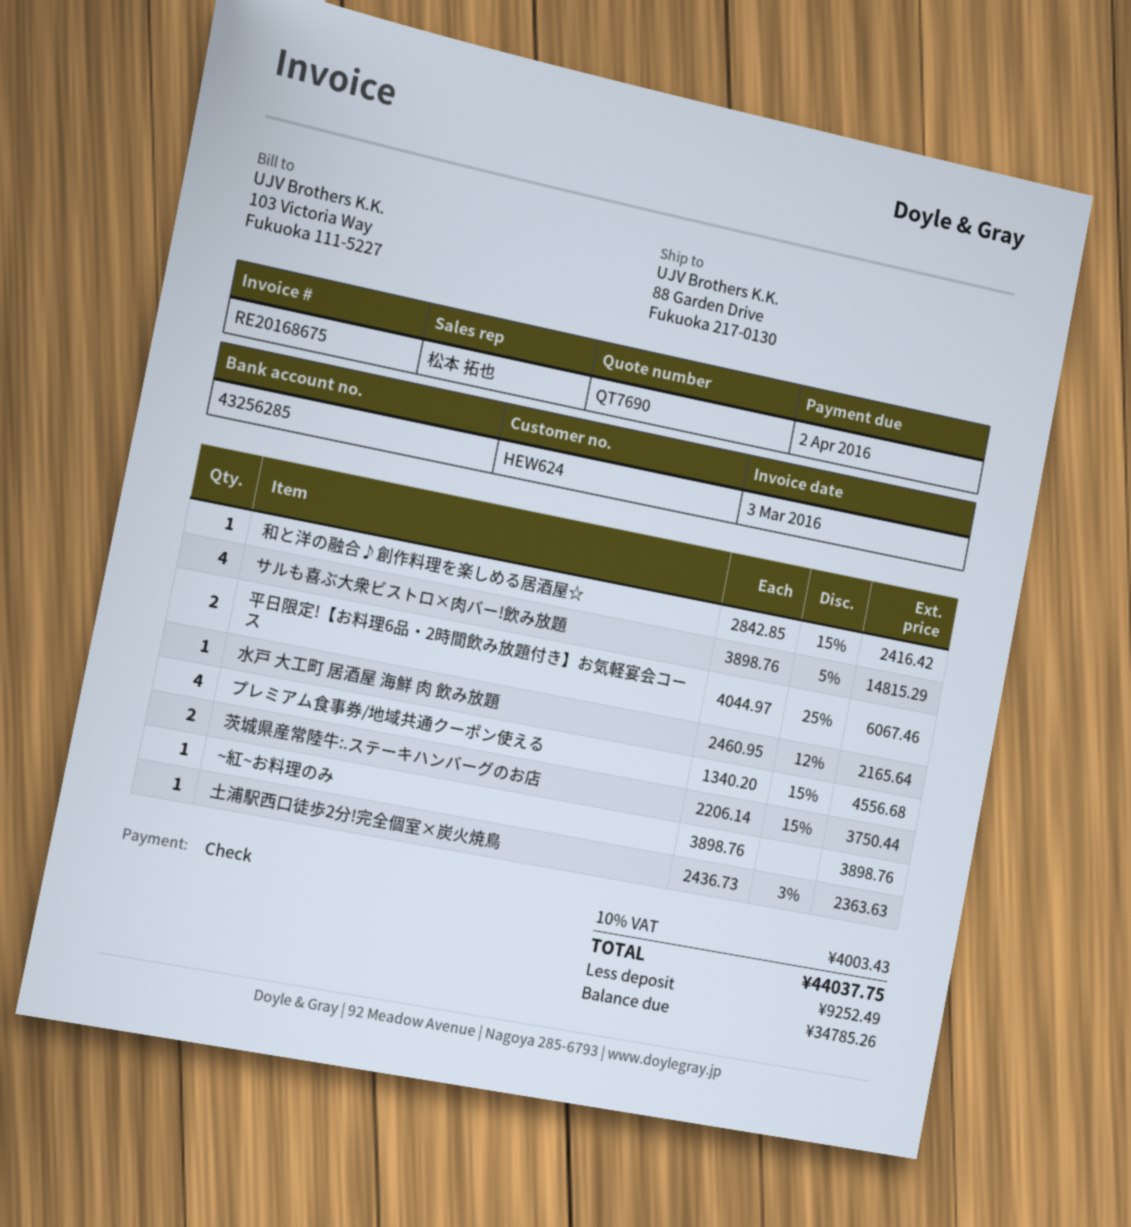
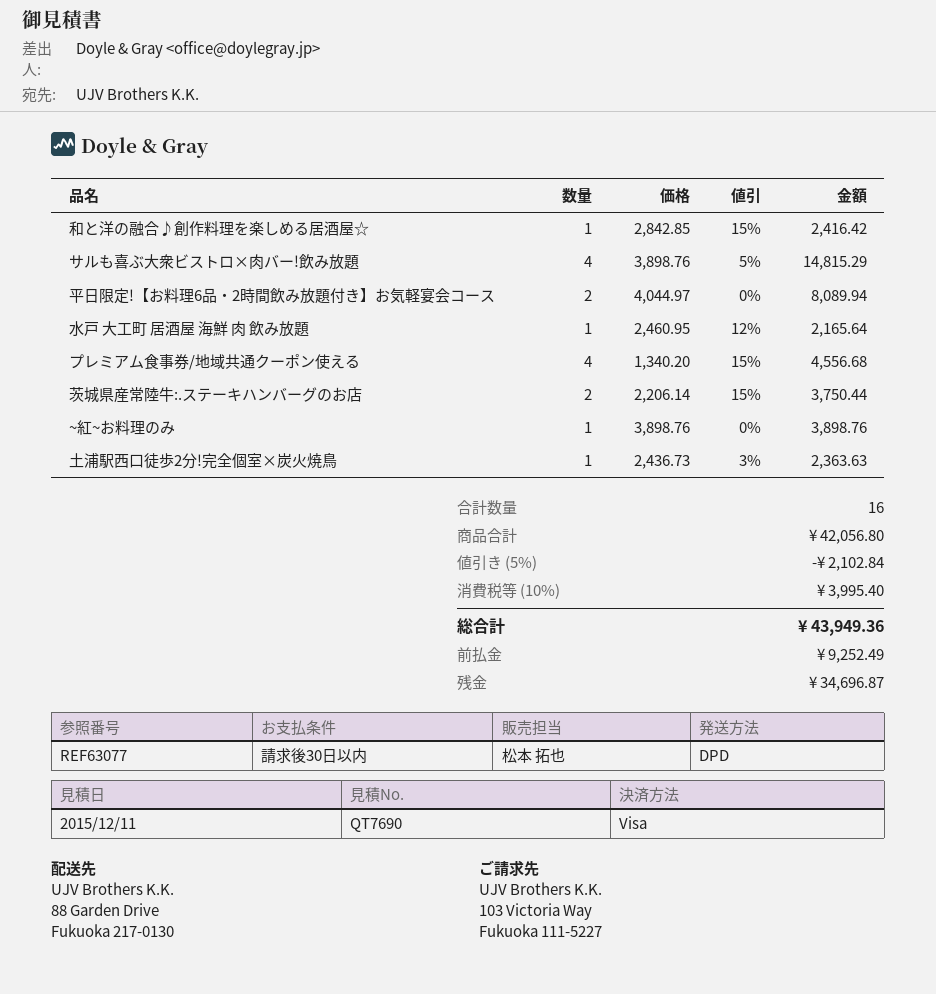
payment method: cheque -> Visa
平日限定!【お料理6品・2時間飲み放題付き】お気軽宴会コース: 2 x 4044.97 - 25% = 6067.46 -> 2 x 4044.97 = 8089.94
discount: none -> 5% = 2102.84
tax: 10% = 4003.43 -> 10% = 3995.40
total: 44037.75 -> 43949.36
balance: 34785.26 -> 34696.87

